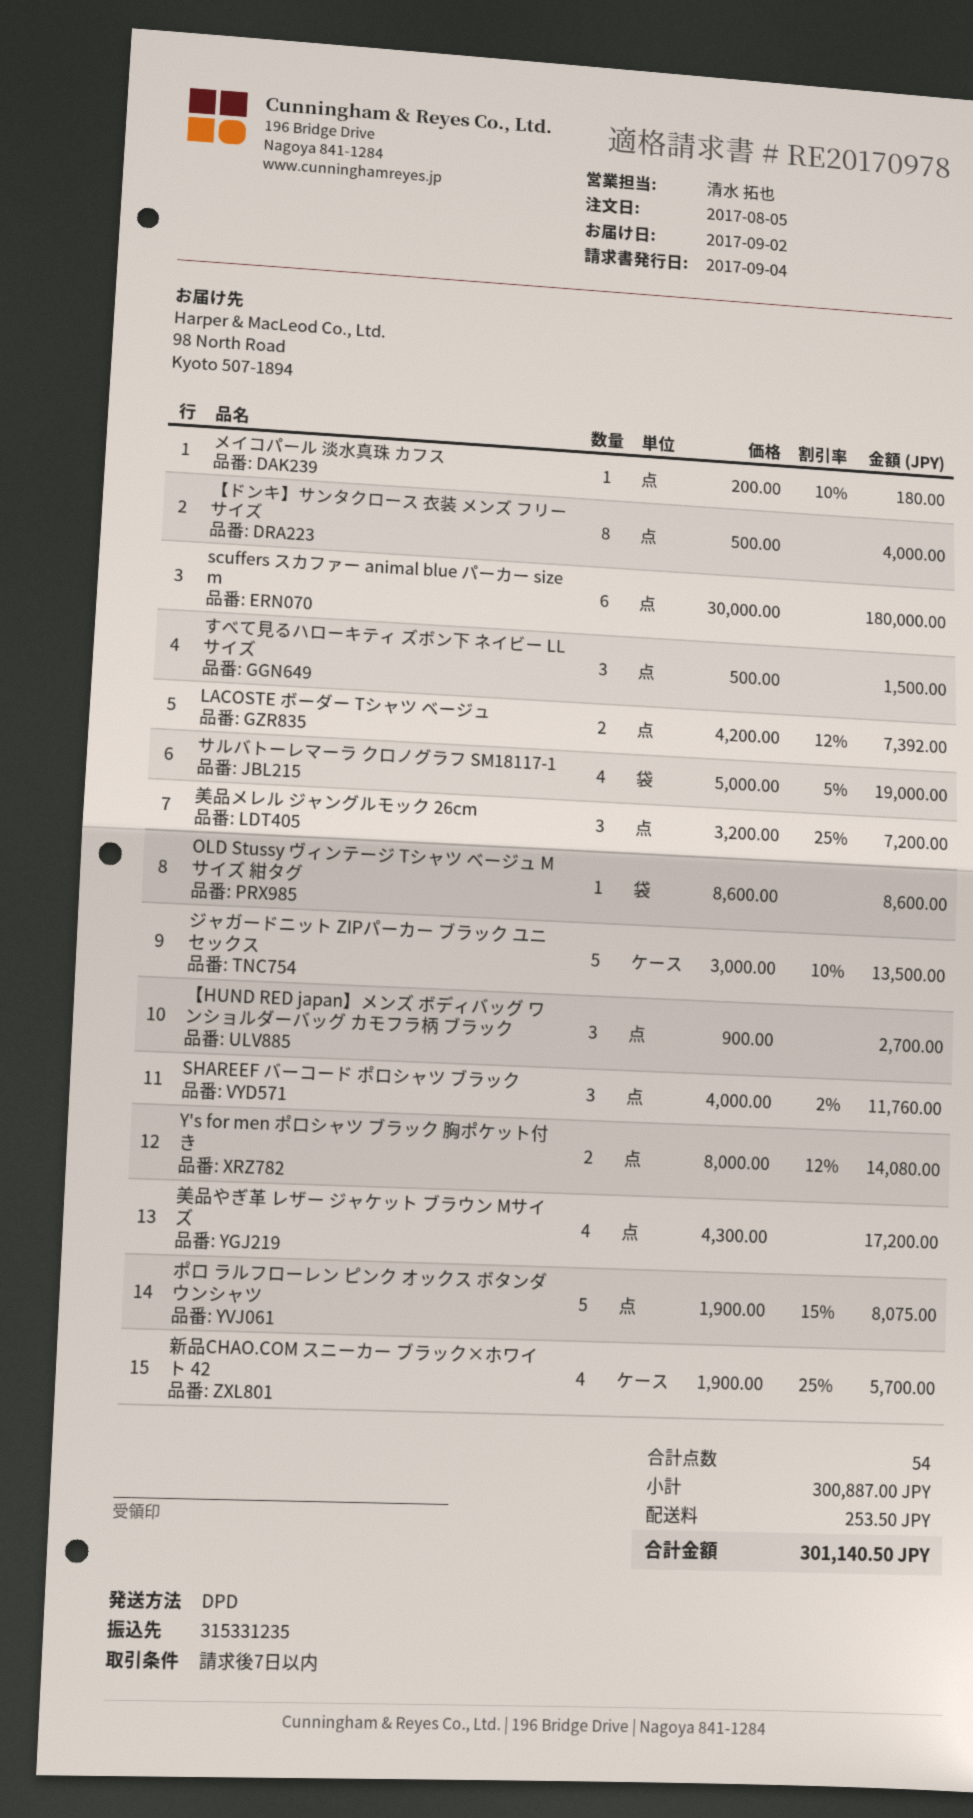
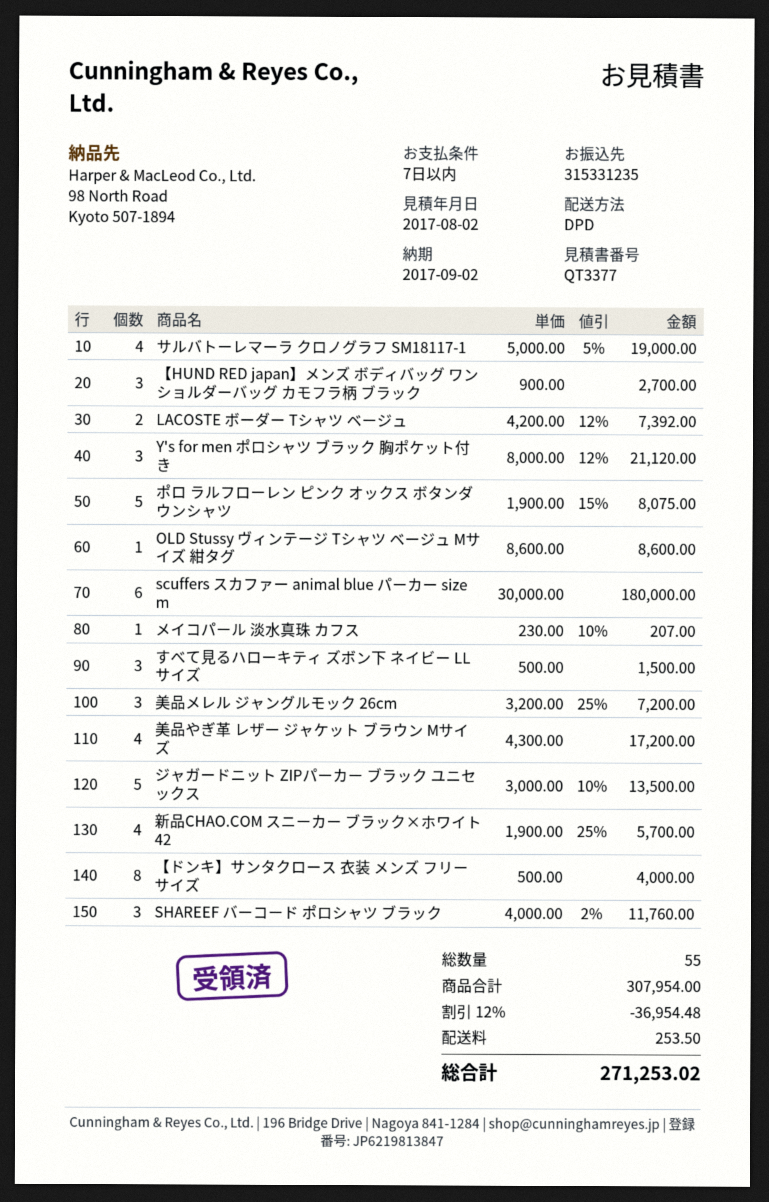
メイコパール 淡水真珠 カフス: 1 x 200.00 - 10% = 180.00 -> 1 x 230.00 - 10% = 207.00
Y's for men ポロシャツ ブラック 胸ポケット付き: 2 x 8000.00 - 12% = 14080.00 -> 3 x 8000.00 - 12% = 21120.00
total quantity: 54 -> 55
subtotal: 300887.00 -> 307954.00
discount: none -> 12% = 36954.48
total: 301140.50 -> 271253.02

